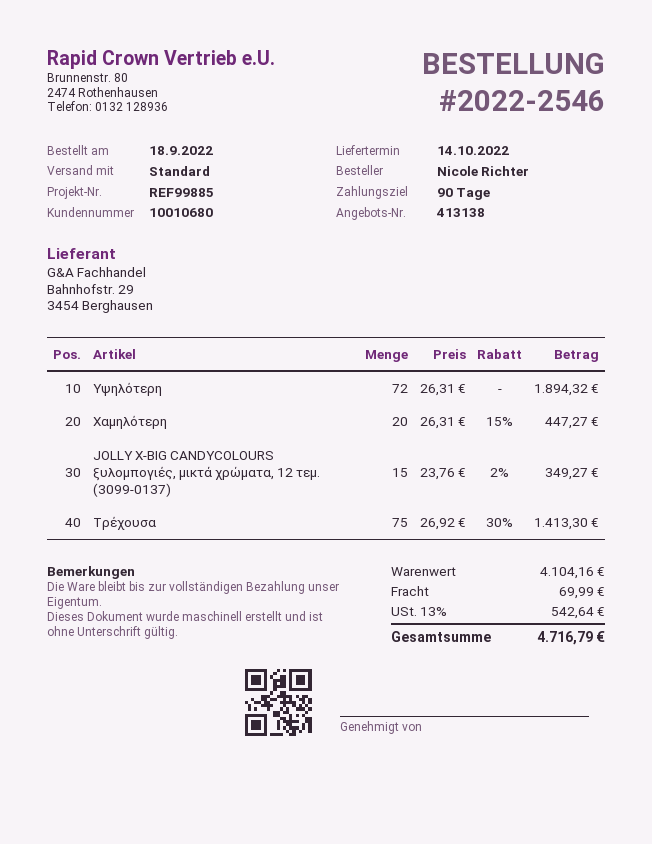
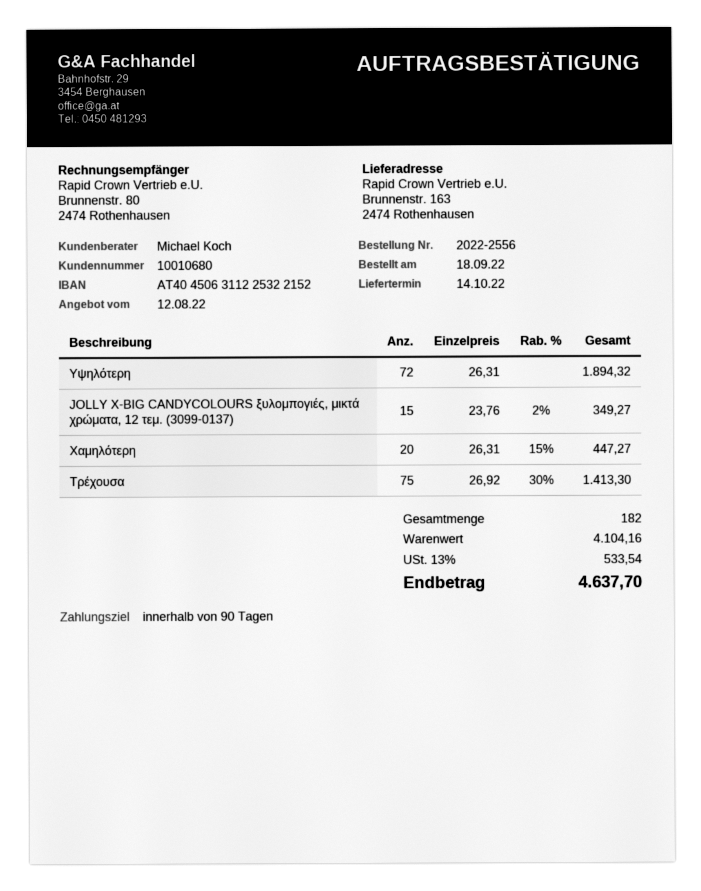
order number: 2022-2546 -> 2022-2556
shipping: 69.99 -> none
tax: 13% = 542.64 -> 13% = 533.54
total: 4716.79 -> 4637.70

